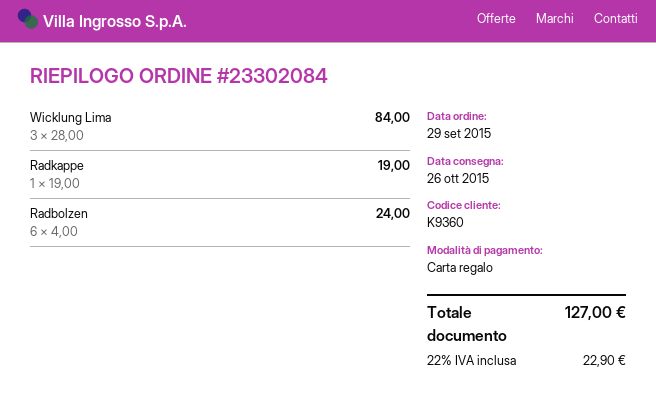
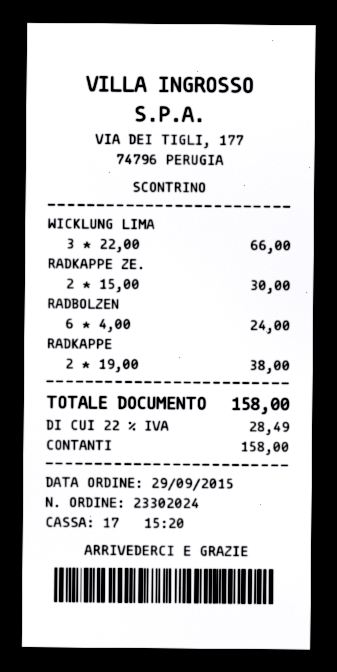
order number: 23302084 -> 23302024
payment method: gift card -> cash
Wicklung Lima: 3 x 28.00 = 84.00 -> 3 x 22.00 = 66.00
Radkappe: 1 x 19.00 = 19.00 -> 2 x 19.00 = 38.00
RADKAPPE ZE.: none -> 2 x 15.00 = 30.00
tax: 22% = 22.90 -> 22% = 28.49
total: 127.00 -> 158.00

